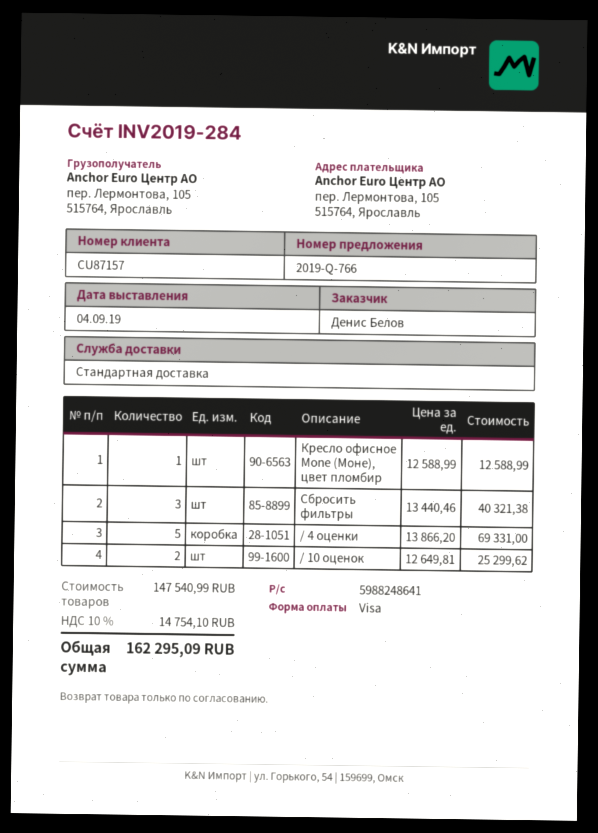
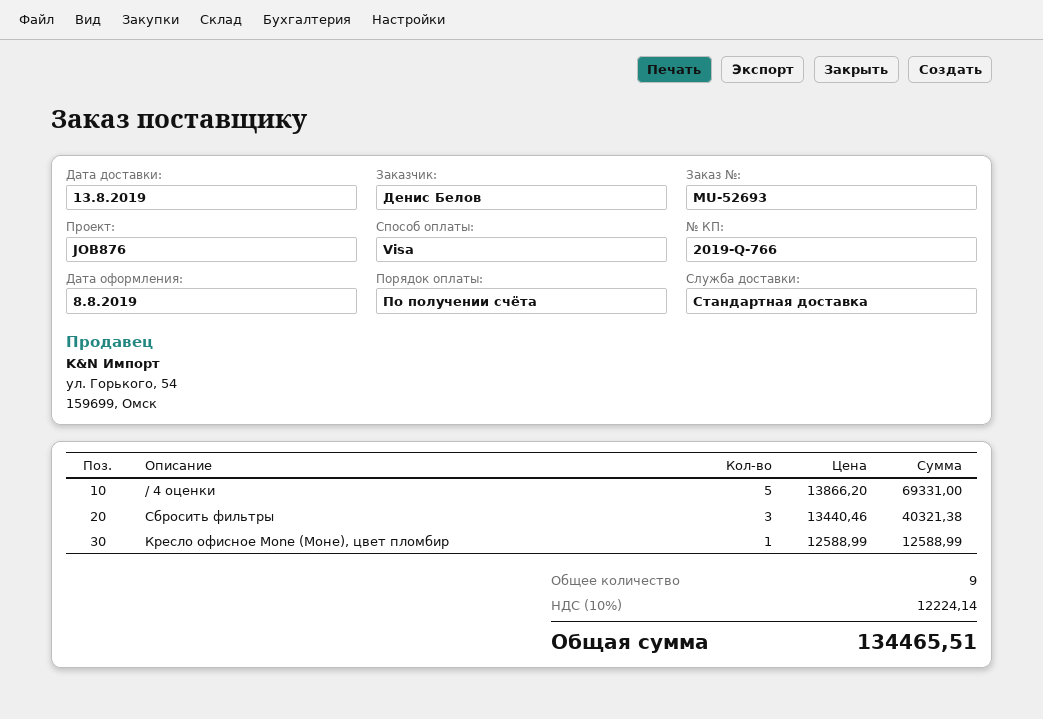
/ 10 оценок: 2 x 12649.81 = 25299.62 -> none
tax: 10% = 14754.10 -> 10% = 12224.14
total: 162295.09 -> 134465.51

